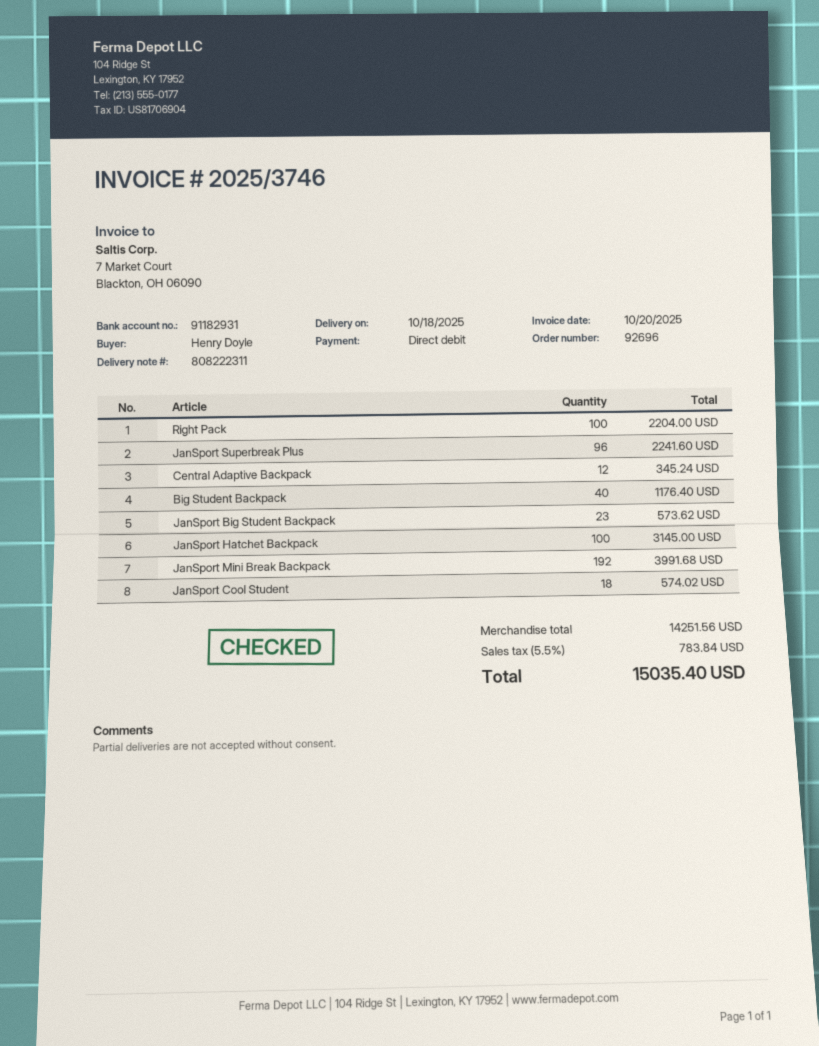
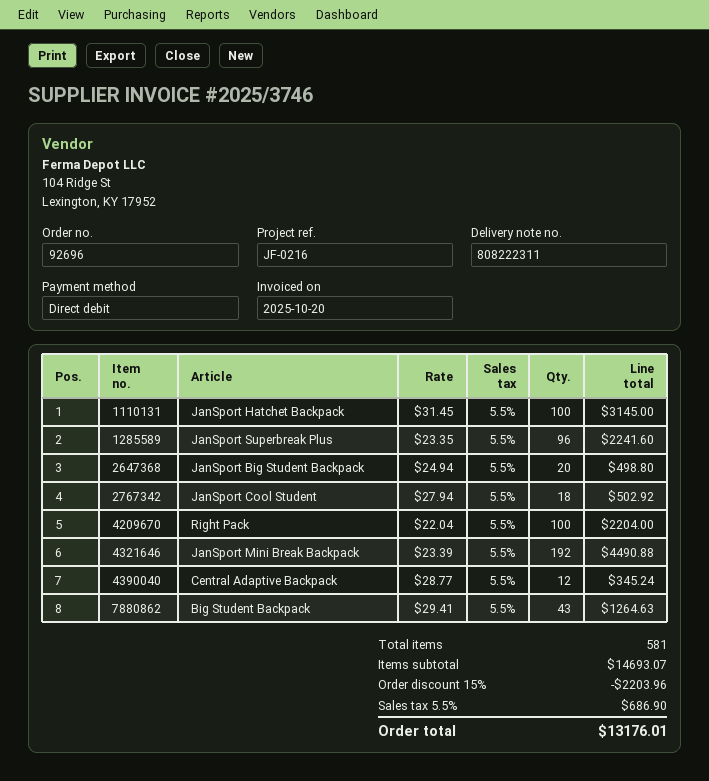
Big Student Backpack: 40 for 1176.40 -> 43 for 1264.63
JanSport Big Student Backpack: 23 for 573.62 -> 20 for 498.80
JanSport Mini Break Backpack: 192 for 3991.68 -> 192 for 4490.88
JanSport Cool Student: 18 for 574.02 -> 18 for 502.92
subtotal: 14251.56 -> 14693.07
discount: none -> 15% = 2203.96
tax: 5.5% = 783.84 -> 5.5% = 686.90
total: 15035.40 -> 13176.01

